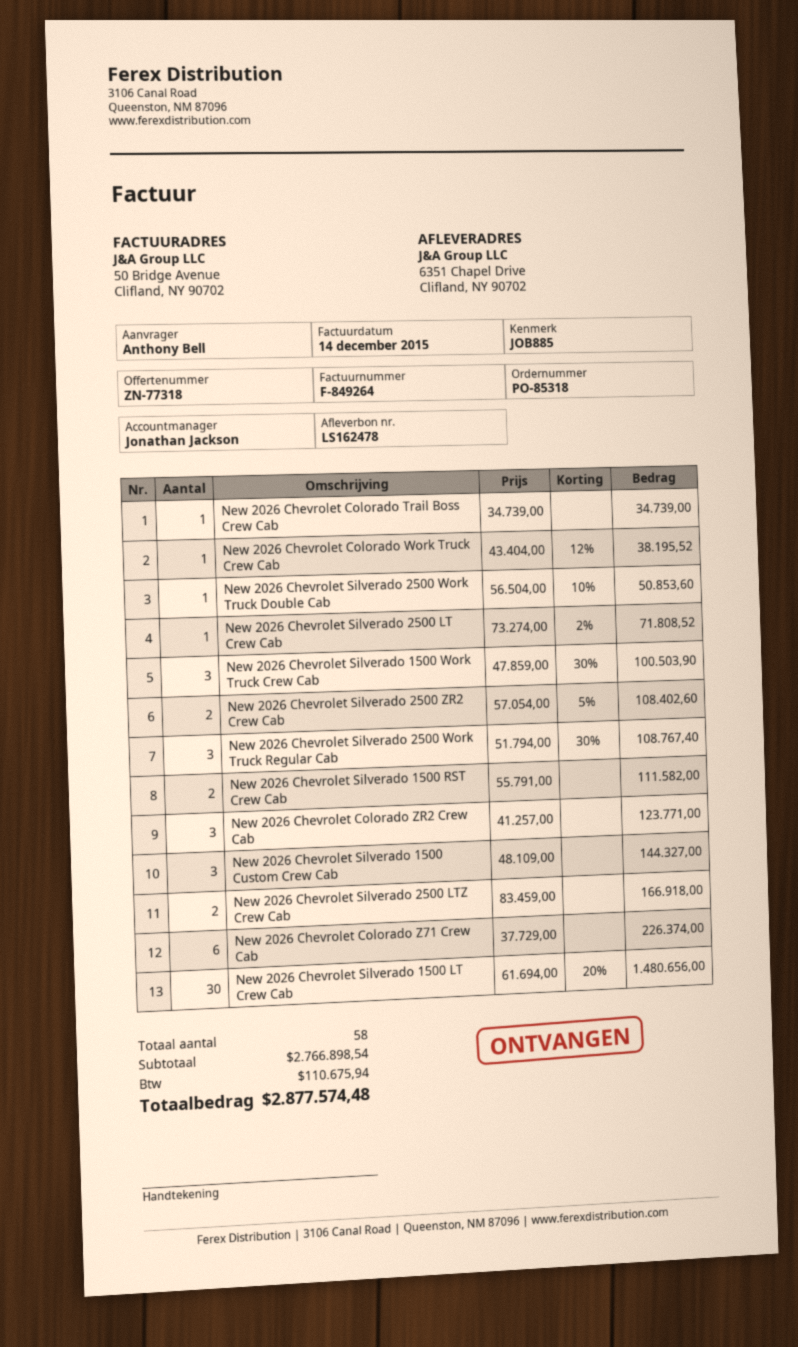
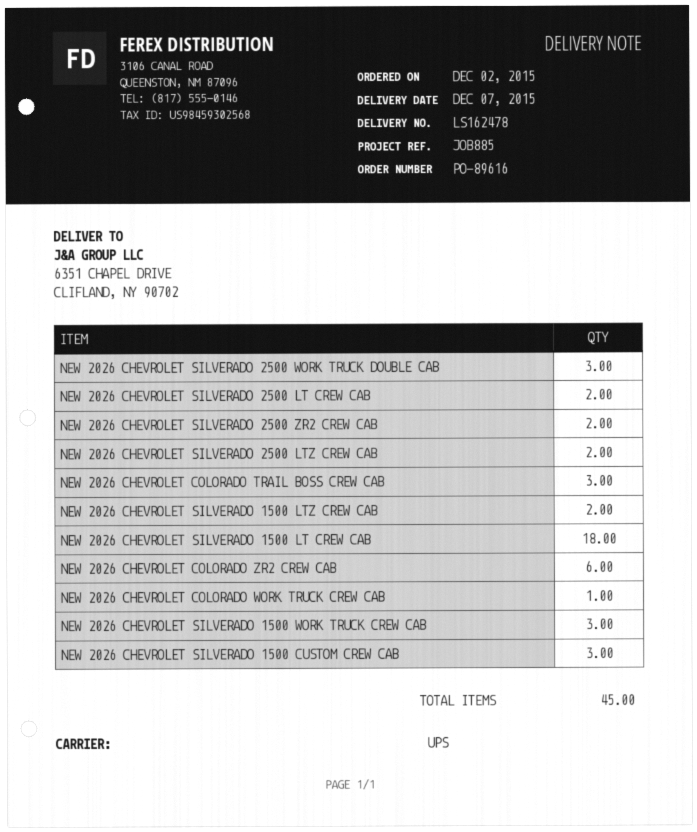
order number: PO-85318 -> PO-89616
New 2026 Chevrolet Colorado Trail Boss Crew Cab: 1 -> 3
New 2026 Chevrolet Silverado 2500 Work Truck Double Cab: 1 -> 3
New 2026 Chevrolet Silverado 2500 LT Crew Cab: 1 -> 2
New 2026 Chevrolet Silverado 2500 Work Truck Regular Cab: 3 -> none
New 2026 Chevrolet Silverado 1500 RST Crew Cab: 2 -> none
New 2026 Chevrolet Colorado ZR2 Crew Cab: 3 -> 6
New 2026 Chevrolet Colorado Z71 Crew Cab: 6 -> none
New 2026 Chevrolet Silverado 1500 LT Crew Cab: 30 -> 18
NEW 2026 CHEVROLET SILVERADO 1500 LTZ CREW CAB: none -> 2
total quantity: 58 -> 45

